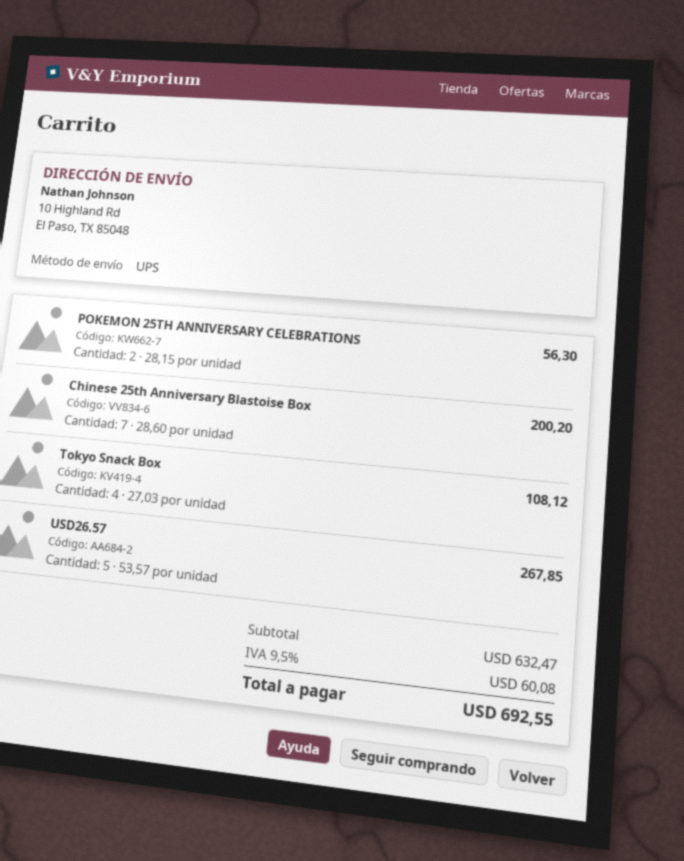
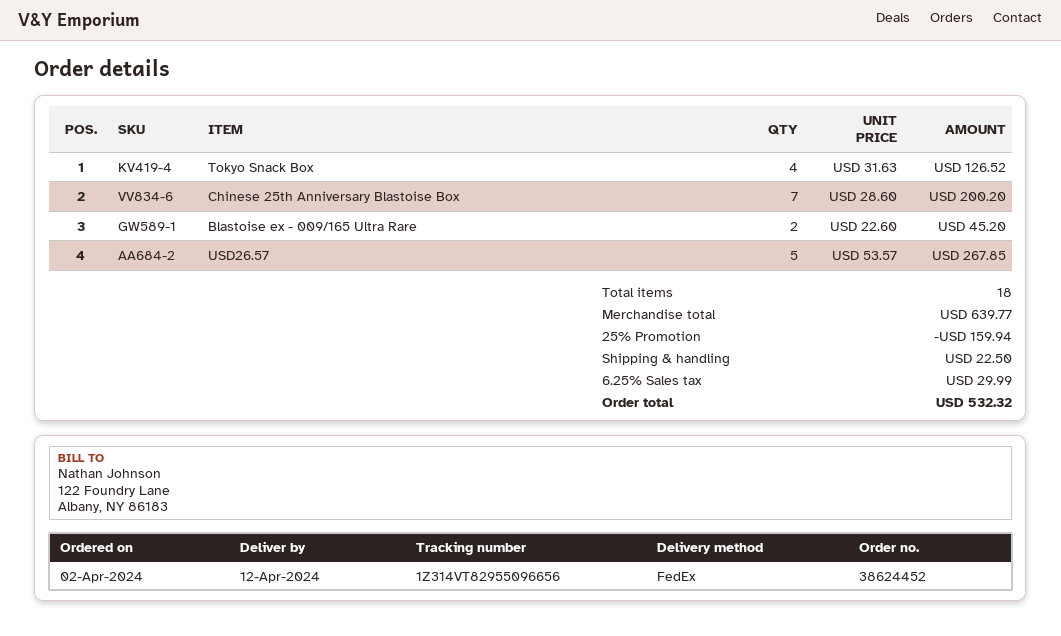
shipping method: UPS -> FedEx
POKEMON 25TH ANNIVERSARY CELEBRATIONS: 2 x 28.15 = 56.30 -> none
Tokyo Snack Box: 4 x 27.03 = 108.12 -> 4 x 31.63 = 126.52
Blastoise ex - 009/165 Ultra Rare: none -> 2 x 22.60 = 45.20
subtotal: 632.47 -> 639.77
discount: none -> 25% = 159.94
shipping: none -> 22.50
tax: 9.5% = 60.08 -> 6.25% = 29.99
total: 692.55 -> 532.32

